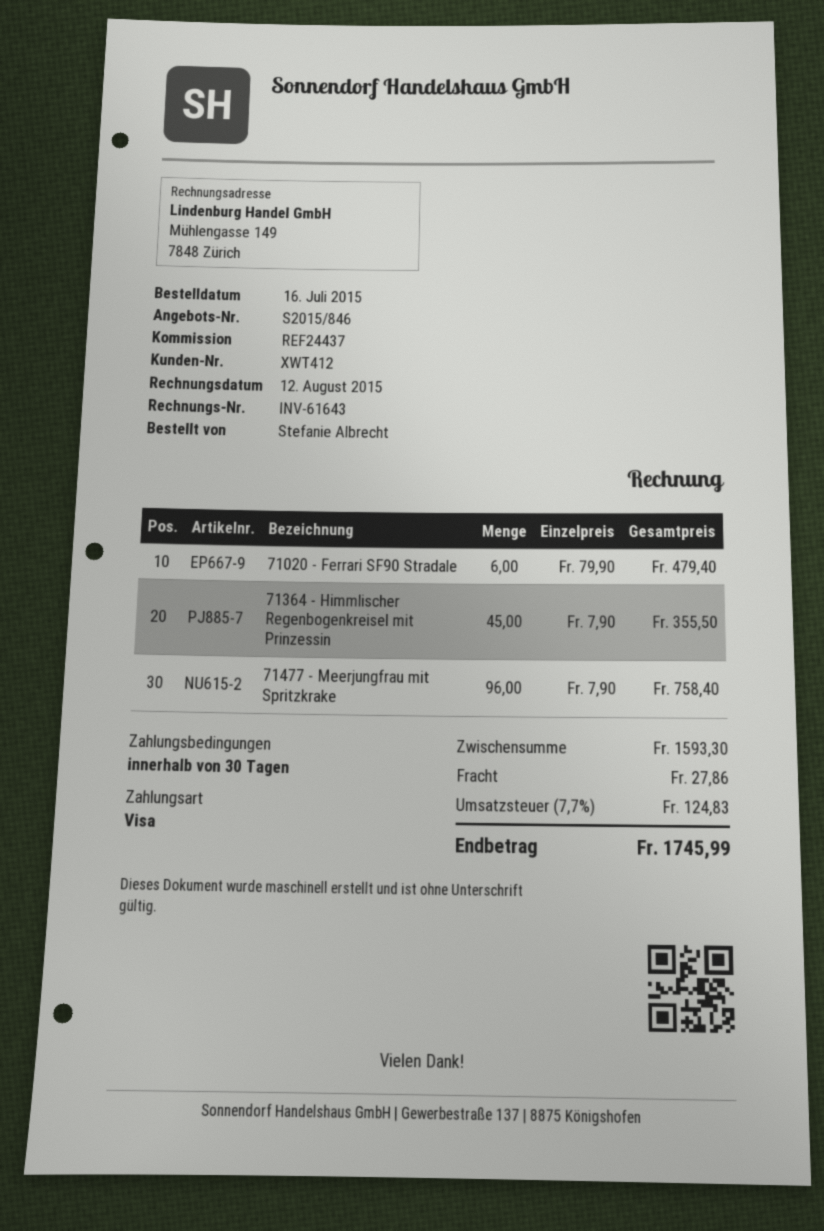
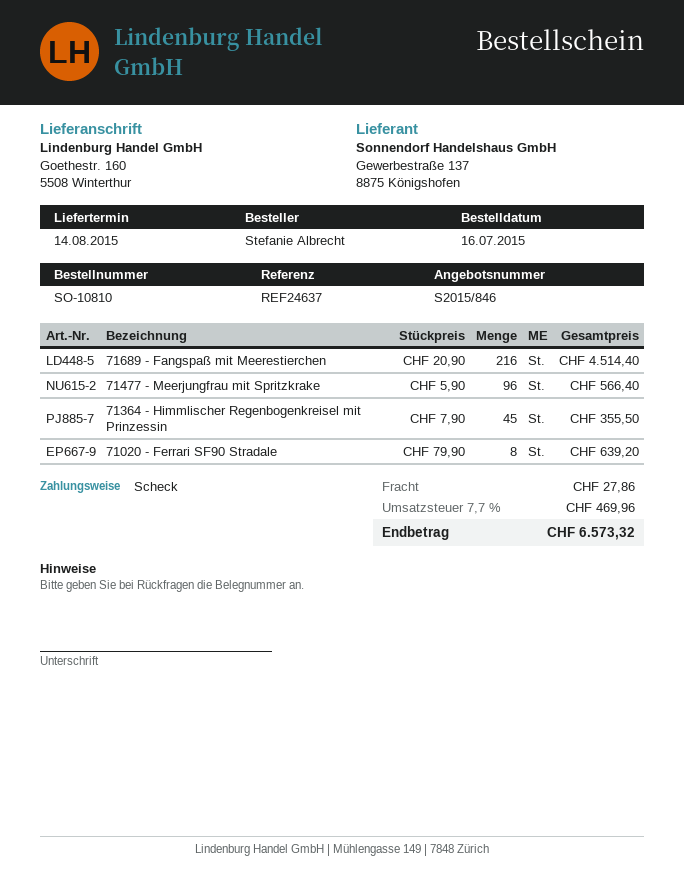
reference: REF24437 -> REF24637
payment method: Visa -> cheque
71020 - Ferrari SF90 Stradale: 6 x 79.90 = 479.40 -> 8 x 79.90 = 639.20
71477 - Meerjungfrau mit Spritzkrake: 96 x 7.90 = 758.40 -> 96 x 5.90 = 566.40
71689 - Fangspaß mit Meerestierchen: none -> 216 x 20.90 = 4514.40
tax: 7.7% = 124.83 -> 7.7% = 469.96
total: 1745.99 -> 6573.32

